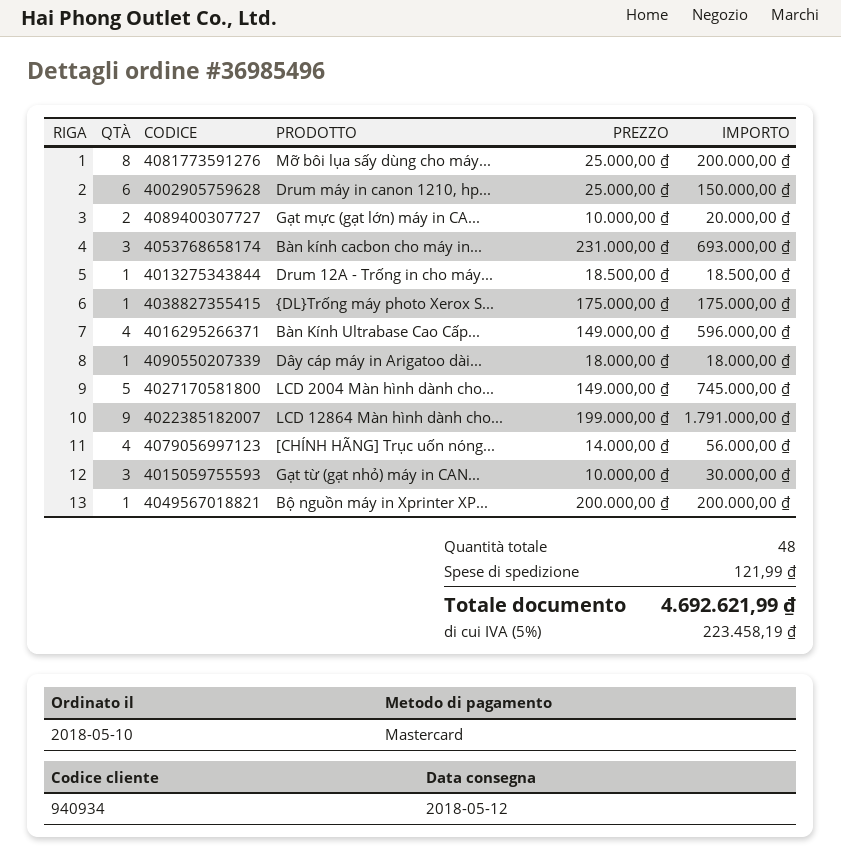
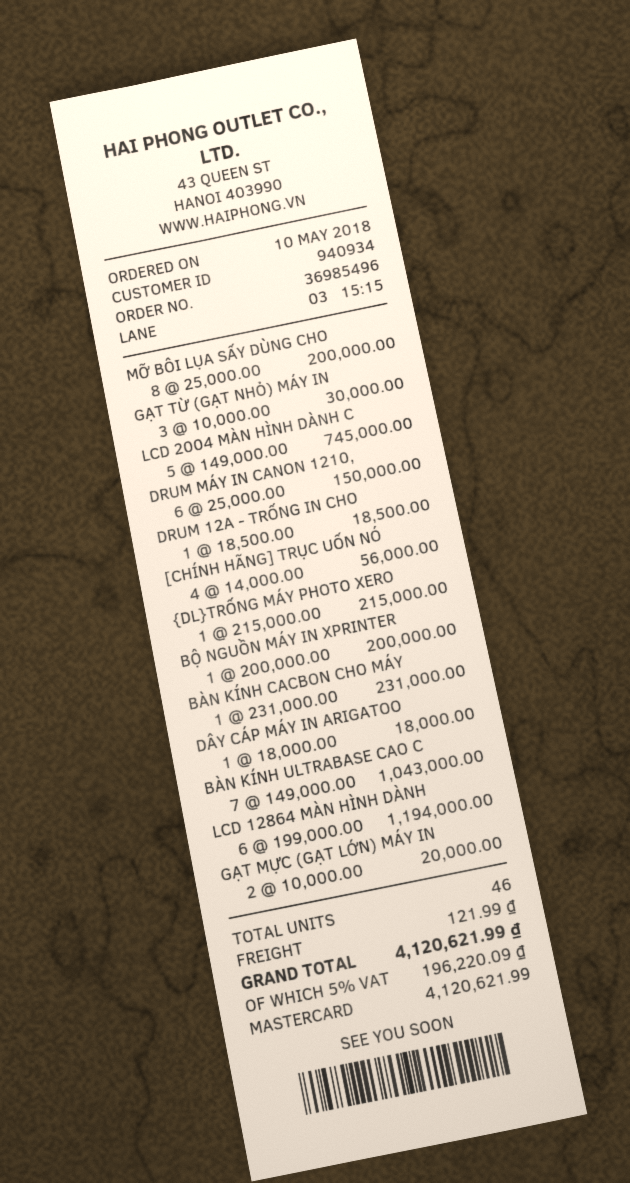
Bàn kính cacbon cho máy in...: 3 x 231000.00 = 693000.00 -> 1 x 231000.00 = 231000.00
{DL}Trống máy photo Xerox S...: 1 x 175000.00 = 175000.00 -> 1 x 215000.00 = 215000.00
Bàn Kính Ultrabase Cao Cấp...: 4 x 149000.00 = 596000.00 -> 7 x 149000.00 = 1043000.00
LCD 12864 Màn hình dành cho...: 9 x 199000.00 = 1791000.00 -> 6 x 199000.00 = 1194000.00
total quantity: 48 -> 46
tax: 5% = 223458.19 -> 5% = 196220.09
total: 4692621.99 -> 4120621.99

